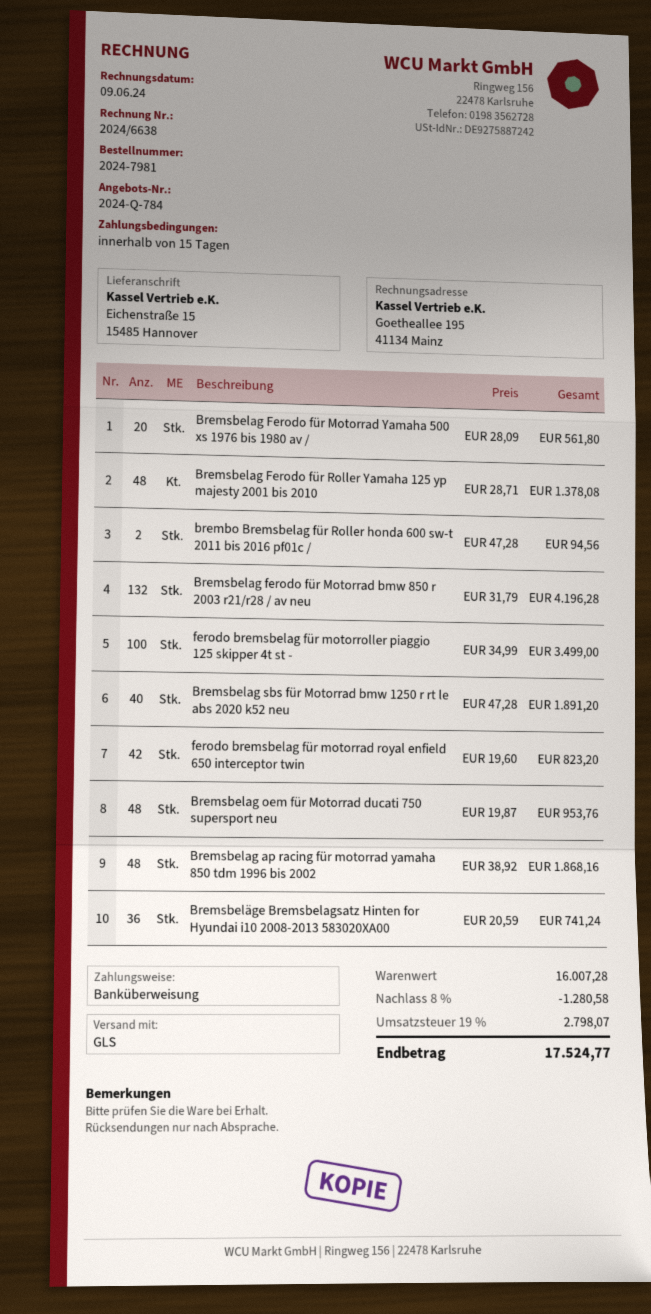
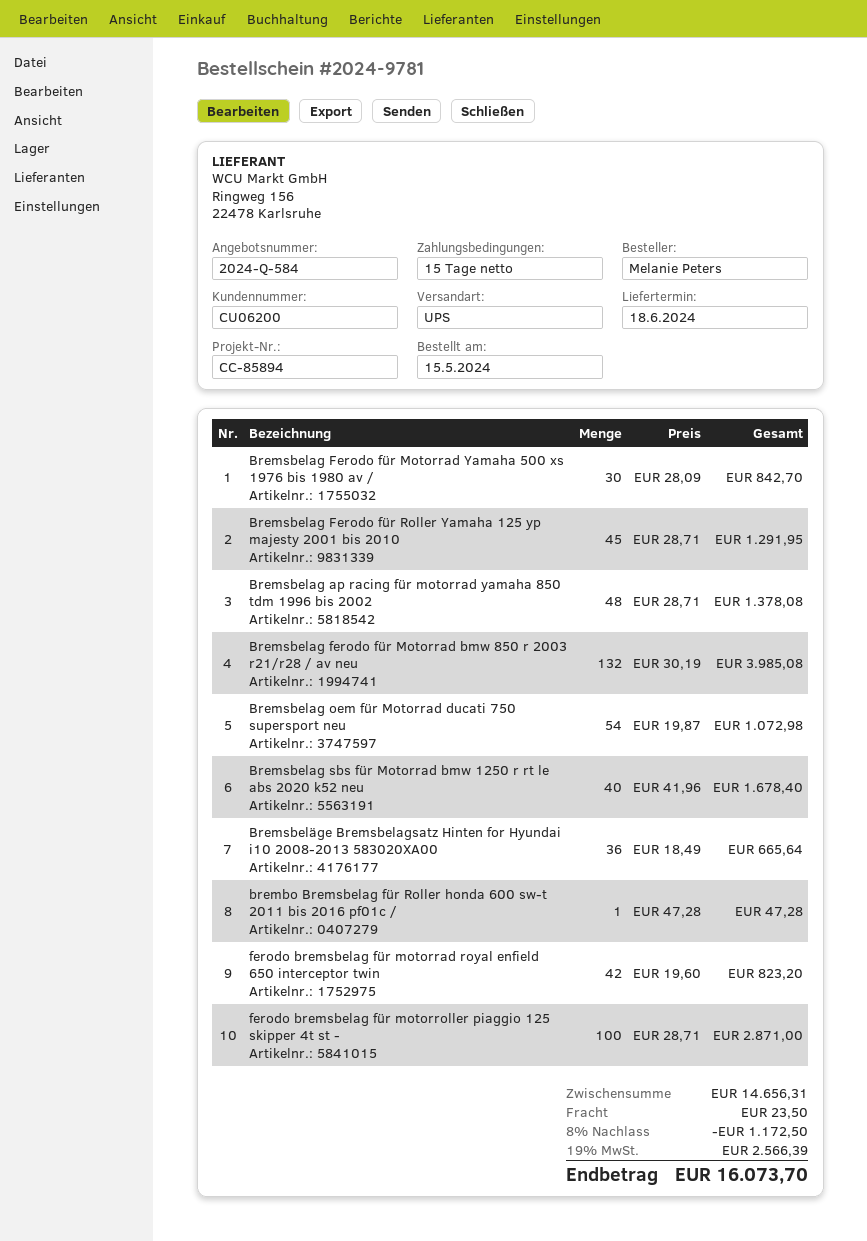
quote number: 2024-Q-784 -> 2024-Q-584
order number: 2024-7981 -> 2024-9781
shipping method: GLS -> UPS
Bremsbelag Ferodo für Motorrad Yamaha 500 xs 1976 bis 1980 av /: 20 x 28.09 = 561.80 -> 30 x 28.09 = 842.70
Bremsbelag Ferodo für Roller Yamaha 125 yp majesty 2001 bis 2010: 48 x 28.71 = 1378.08 -> 45 x 28.71 = 1291.95
brembo Bremsbelag für Roller honda 600 sw-t 2011 bis 2016 pf01c /: 2 x 47.28 = 94.56 -> 1 x 47.28 = 47.28
Bremsbelag ferodo für Motorrad bmw 850 r 2003 r21/r28 / av neu: 132 x 31.79 = 4196.28 -> 132 x 30.19 = 3985.08
ferodo bremsbelag für motorroller piaggio 125 skipper 4t st -: 100 x 34.99 = 3499.00 -> 100 x 28.71 = 2871.00
Bremsbelag sbs für Motorrad bmw 1250 r rt le abs 2020 k52 neu: 40 x 47.28 = 1891.20 -> 40 x 41.96 = 1678.40
Bremsbelag oem für Motorrad ducati 750 supersport neu: 48 x 19.87 = 953.76 -> 54 x 19.87 = 1072.98
Bremsbelag ap racing für motorrad yamaha 850 tdm 1996 bis 2002: 48 x 38.92 = 1868.16 -> 48 x 28.71 = 1378.08
Bremsbeläge Bremsbelagsatz Hinten for Hyundai i10 2008-2013 583020XA00: 36 x 20.59 = 741.24 -> 36 x 18.49 = 665.64
subtotal: 16007.28 -> 14656.31
discount: 8% = 1280.58 -> 8% = 1172.50
shipping: none -> 23.50
tax: 19% = 2798.07 -> 19% = 2566.39
total: 17524.77 -> 16073.70

